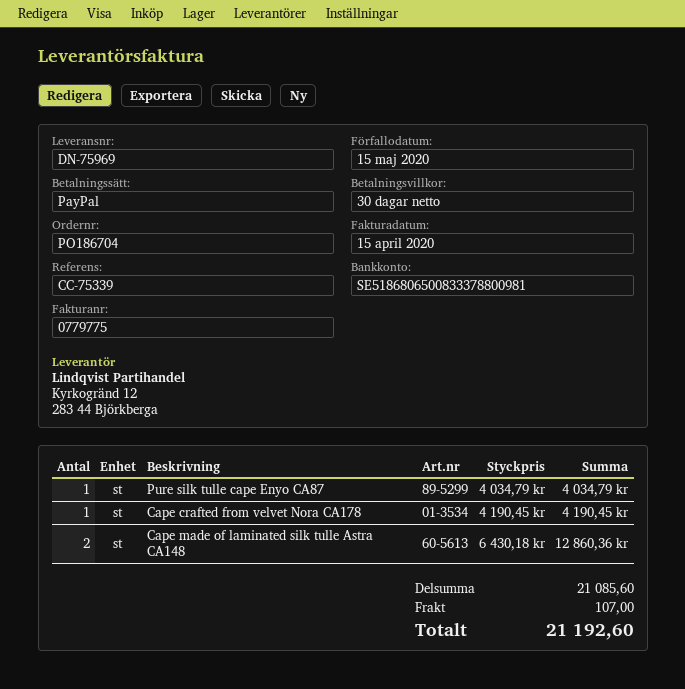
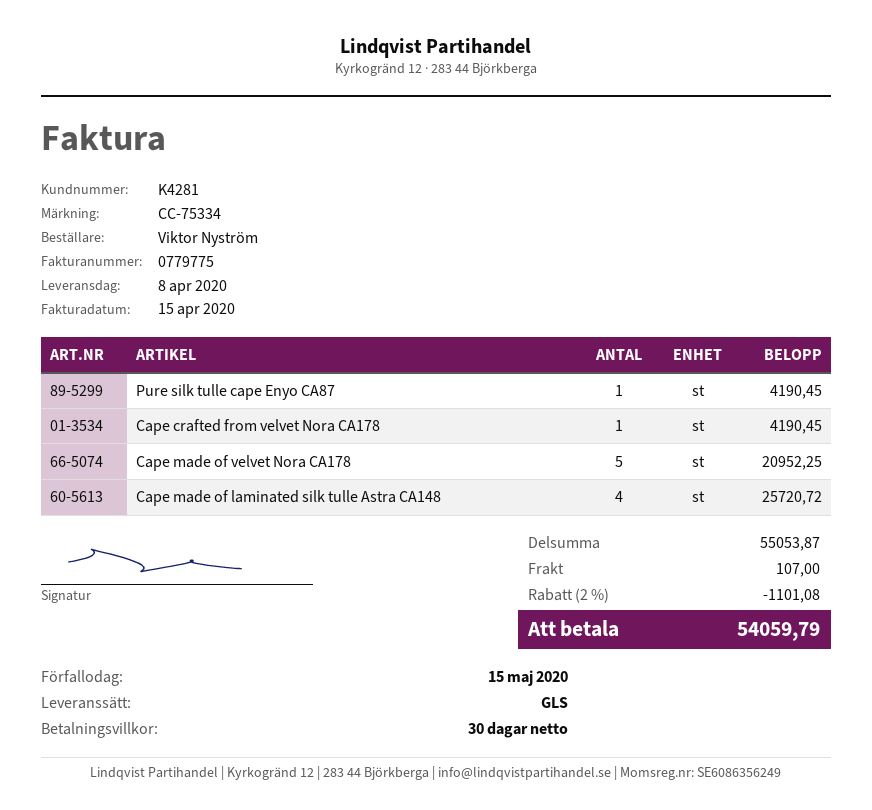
reference: CC-75339 -> CC-75334
Pure silk tulle cape Enyo CA87: 1 for 4034.79 -> 1 for 4190.45
Cape made of laminated silk tulle Astra CA148: 2 for 12860.36 -> 4 for 25720.72
Cape made of velvet Nora CA178: none -> 5 for 20952.25
subtotal: 21085.60 -> 55053.87
discount: none -> 2% = 1101.08
total: 21192.60 -> 54059.79

